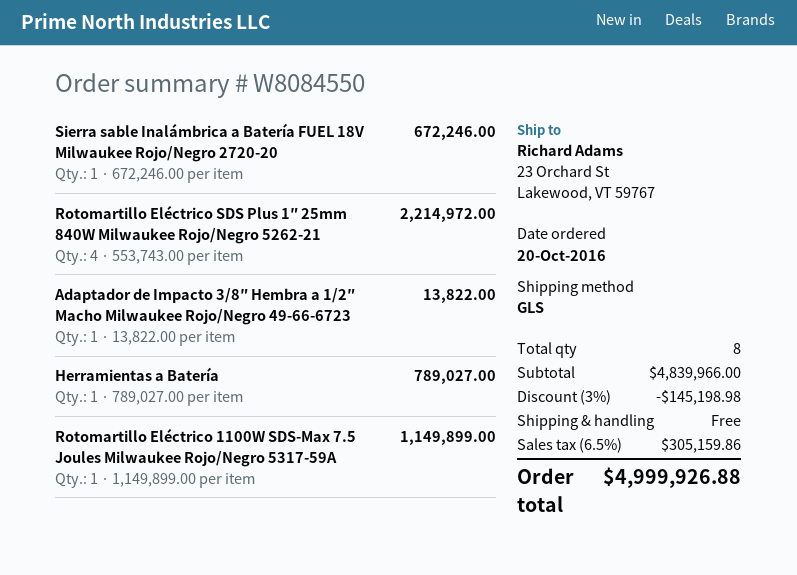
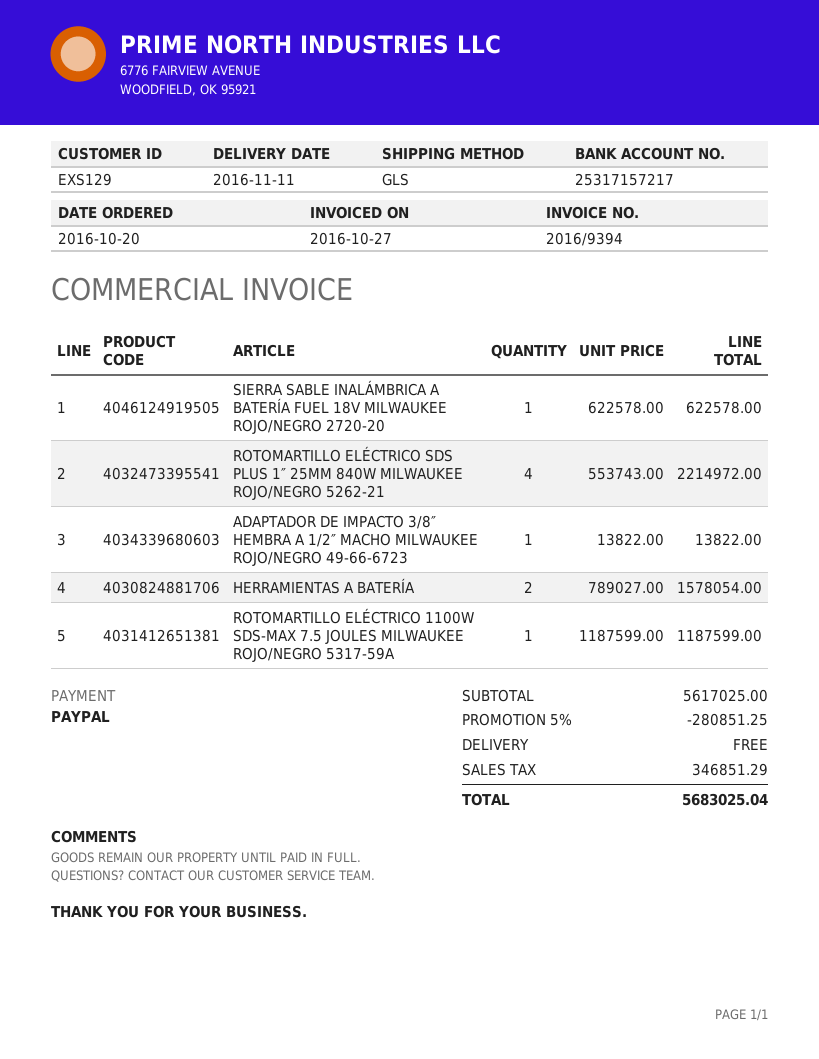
Sierra sable Inalámbrica a Batería FUEL 18V Milwaukee Rojo/Negro 2720-20: 1 x 672246.00 = 672246.00 -> 1 x 622578.00 = 622578.00
Herramientas a Batería: 1 x 789027.00 = 789027.00 -> 2 x 789027.00 = 1578054.00
Rotomartillo Eléctrico 1100W SDS-Max 7.5 Joules Milwaukee Rojo/Negro 5317-59A: 1 x 1149899.00 = 1149899.00 -> 1 x 1187599.00 = 1187599.00
subtotal: 4839966.00 -> 5617025.00
discount: 3% = 145198.98 -> 5% = 280851.25
tax: 305159.86 -> 346851.29
total: 4999926.88 -> 5683025.04

